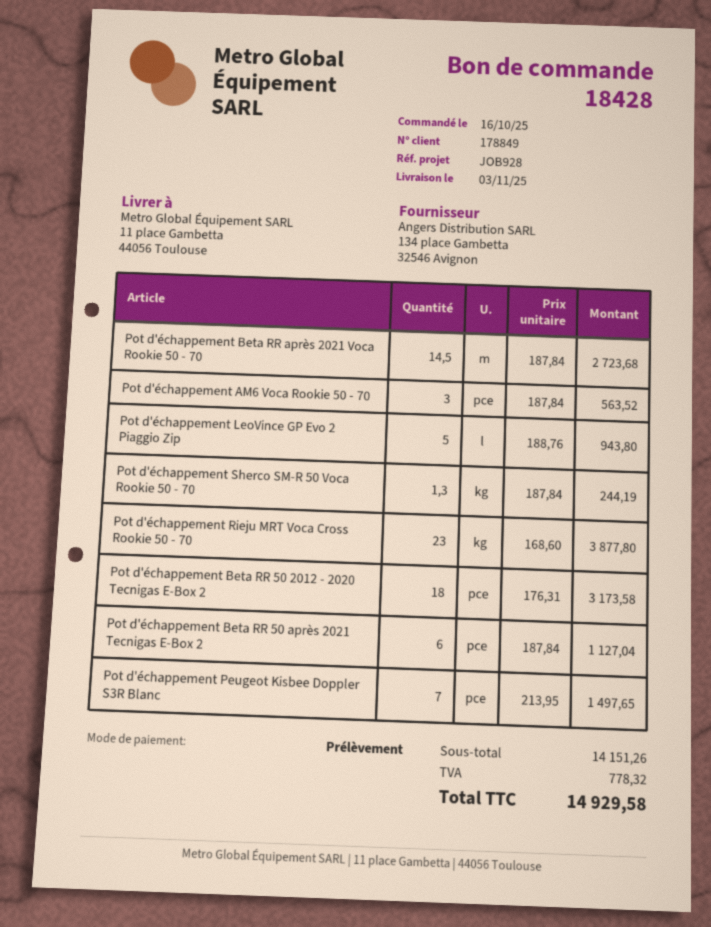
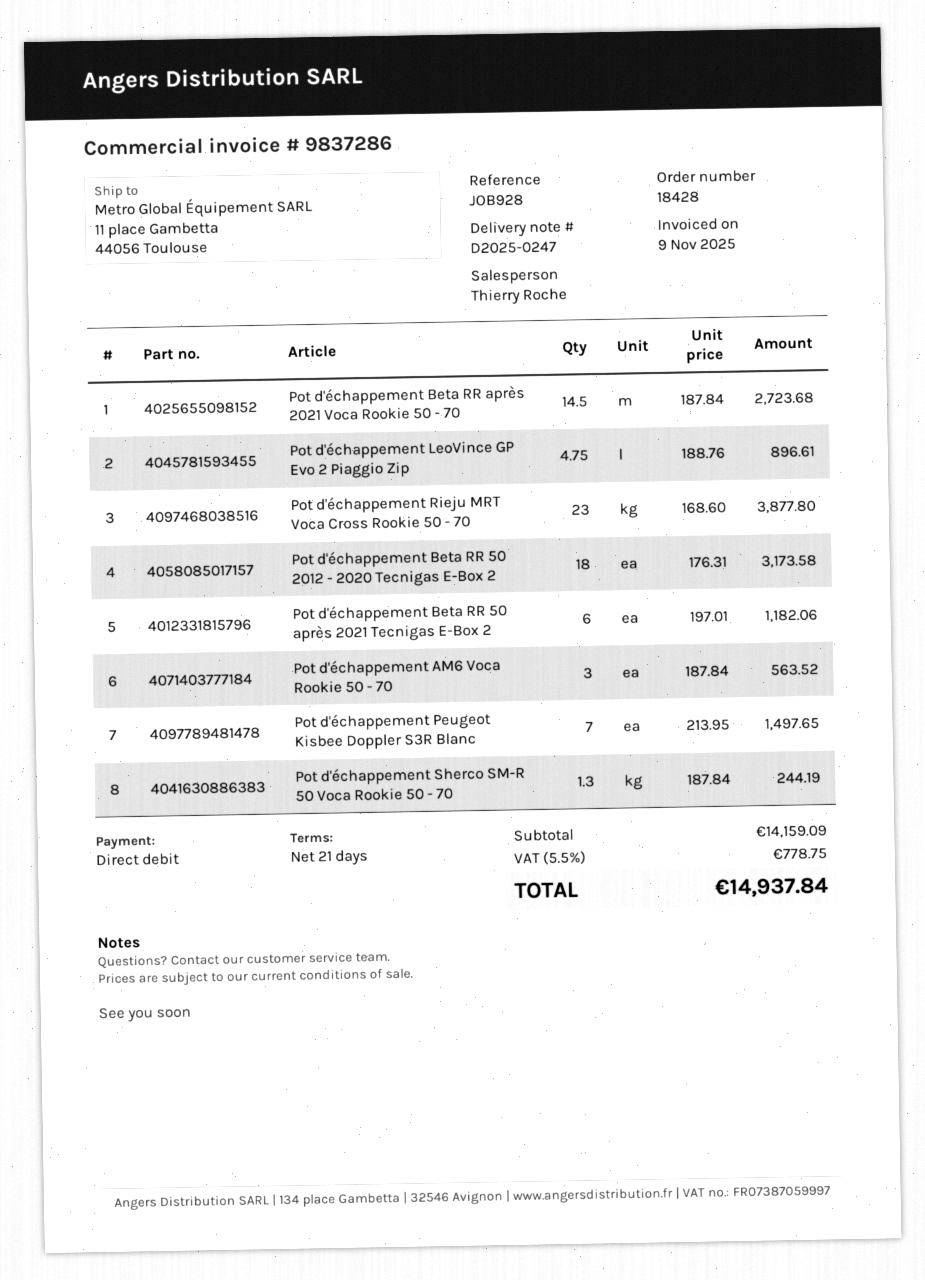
Pot d'échappement LeoVince GP Evo 2 Piaggio Zip: 5 x 188.76 = 943.80 -> 4.75 x 188.76 = 896.61
Pot d'échappement Beta RR 50 après 2021 Tecnigas E-Box 2: 6 x 187.84 = 1127.04 -> 6 x 197.01 = 1182.06
subtotal: 14151.26 -> 14159.09
tax: 778.32 -> 778.75
total: 14929.58 -> 14937.84

